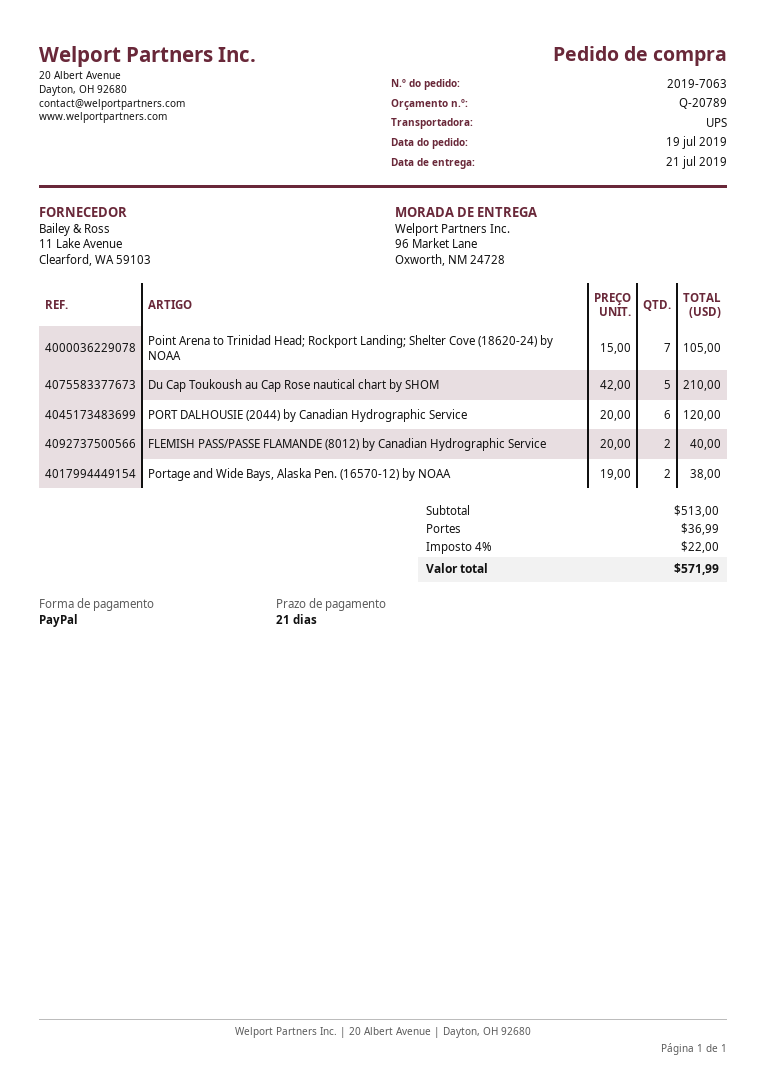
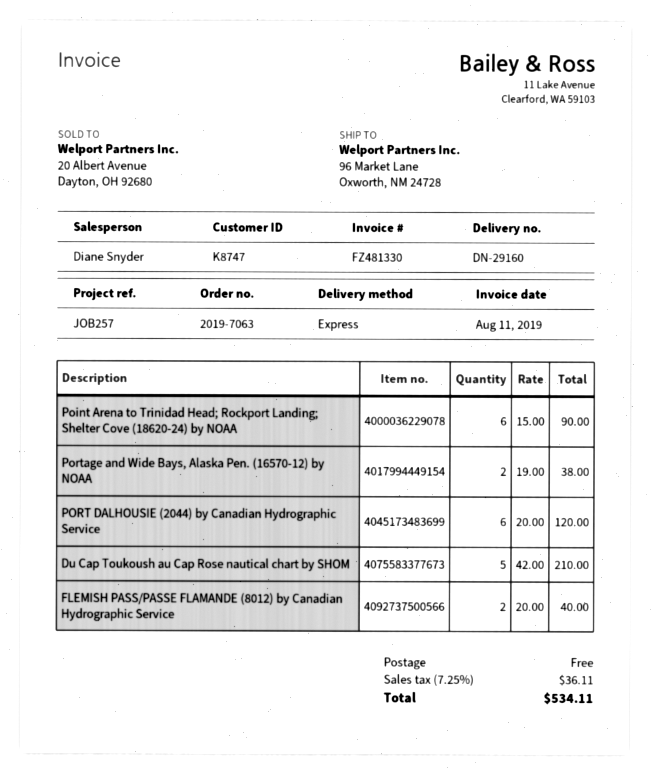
shipping method: UPS -> express
Point Arena to Trinidad Head; Rockport Landing; Shelter Cove (18620-24) by NOAA: 7 x 15.00 = 105.00 -> 6 x 15.00 = 90.00
shipping: 36.99 -> 0.00
tax: 4% = 22.00 -> 7.25% = 36.11
total: 571.99 -> 534.11

